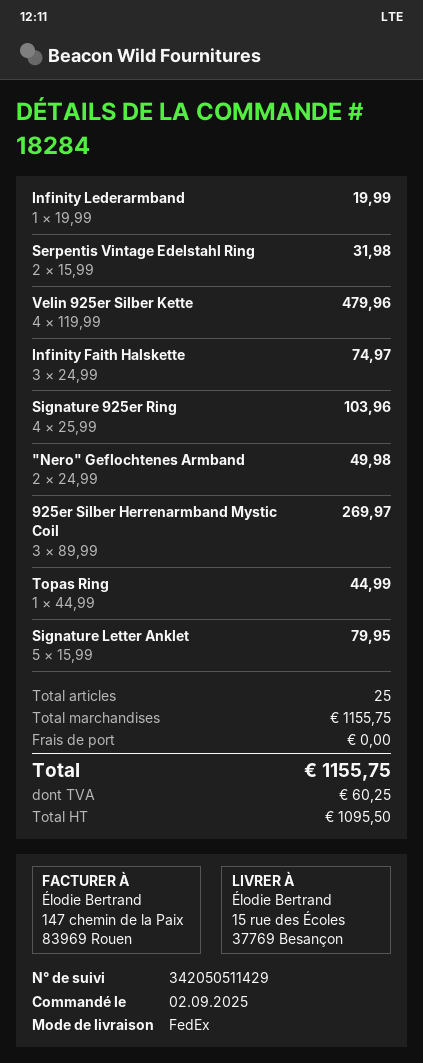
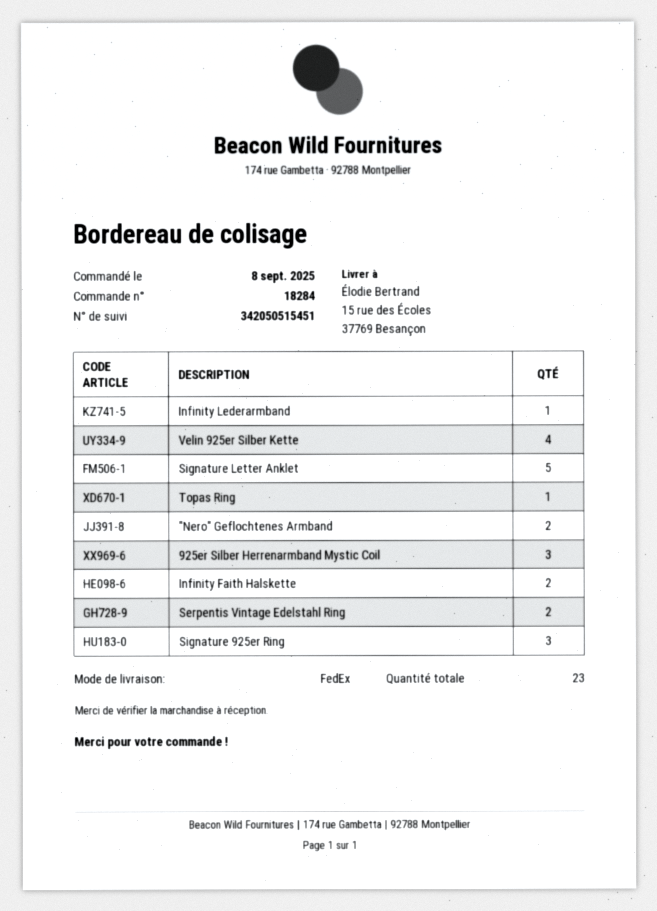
order date: 2025-09-02 -> 2025-09-08
tracking number: 342050511429 -> 342050515451
Infinity Faith Halskette: 3 -> 2
Signature 925er Ring: 4 -> 3
total quantity: 25 -> 23

